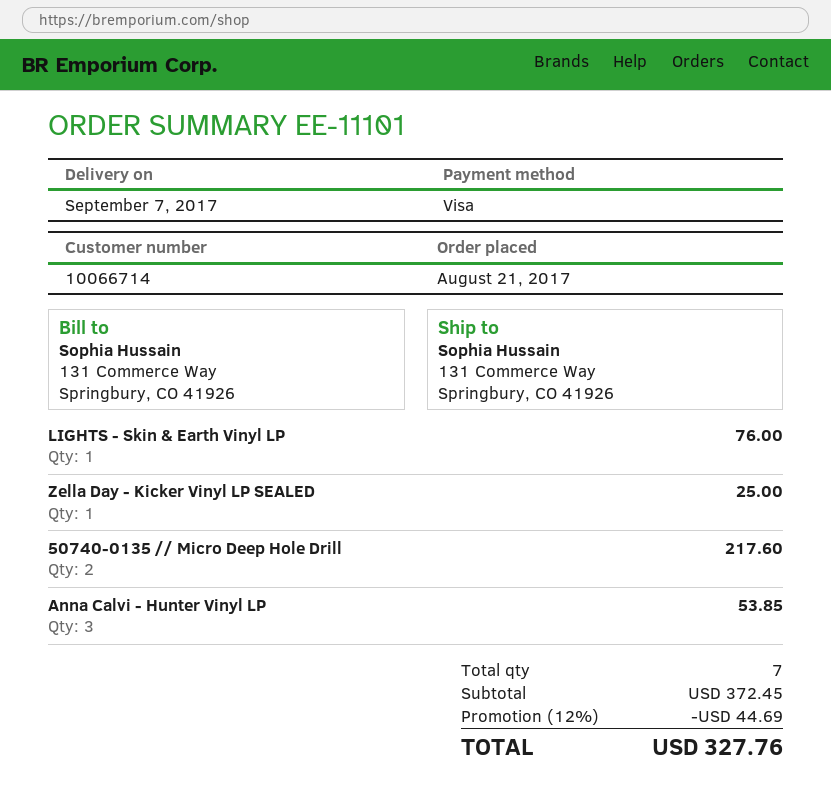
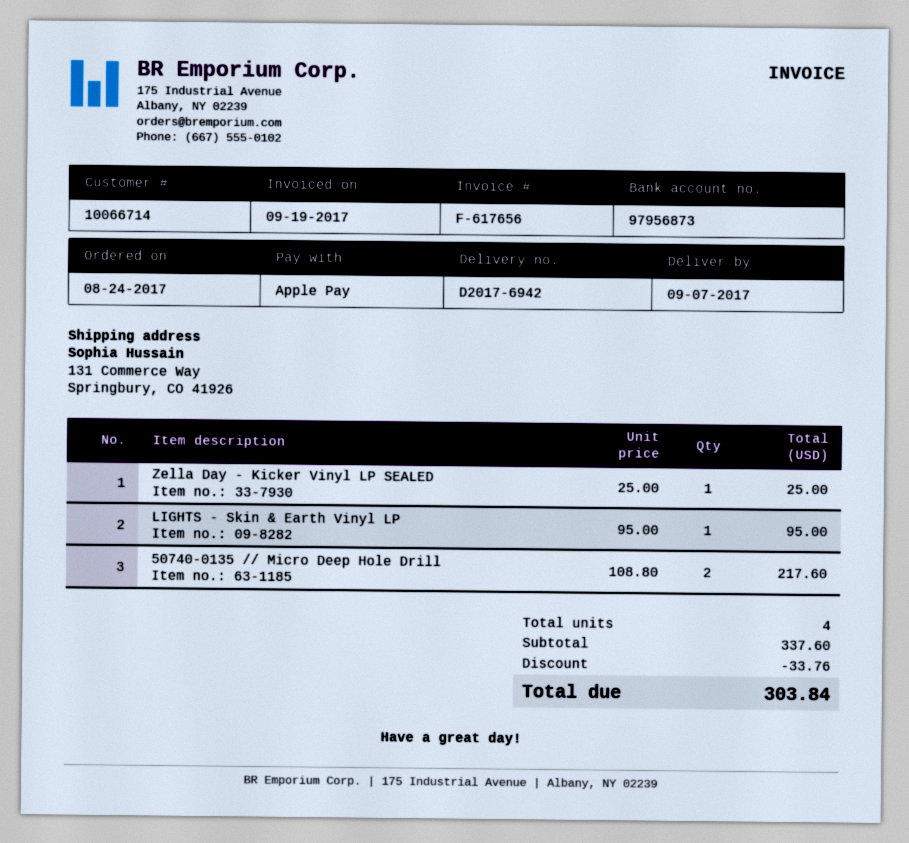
order date: 2017-08-21 -> 2017-08-24
payment method: Visa -> Apple Pay
LIGHTS - Skin & Earth Vinyl LP: 1 for 76.00 -> 1 for 95.00
Anna Calvi - Hunter Vinyl LP: 3 for 53.85 -> none
total quantity: 7 -> 4
subtotal: 372.45 -> 337.60
discount: 44.69 -> 33.76
total: 327.76 -> 303.84

